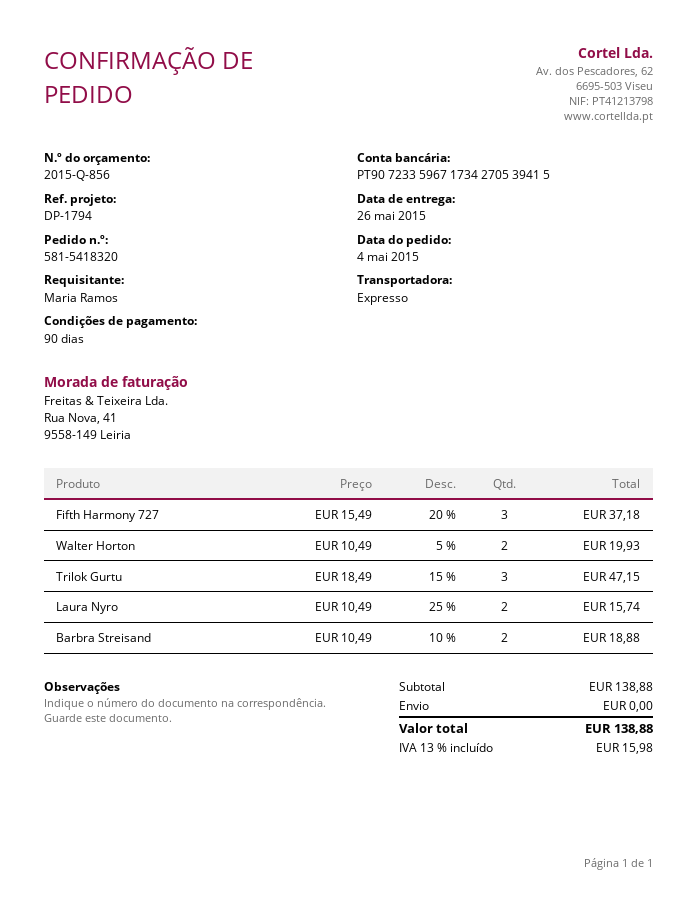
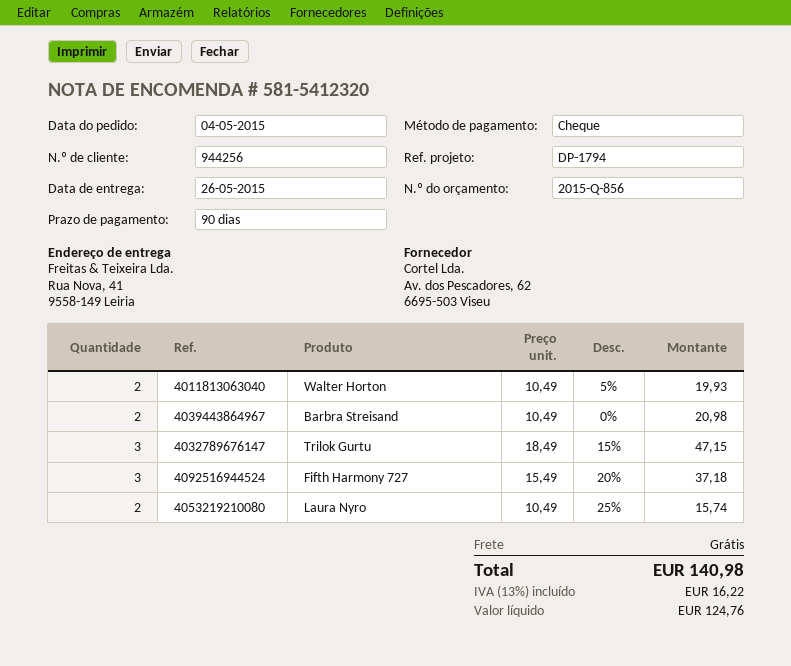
order number: 581-5418320 -> 581-5412320
Barbra Streisand: 2 x 10.49 - 10% = 18.88 -> 2 x 10.49 = 20.98
tax: 13% = 15.98 -> 13% = 16.22
total: 138.88 -> 140.98

